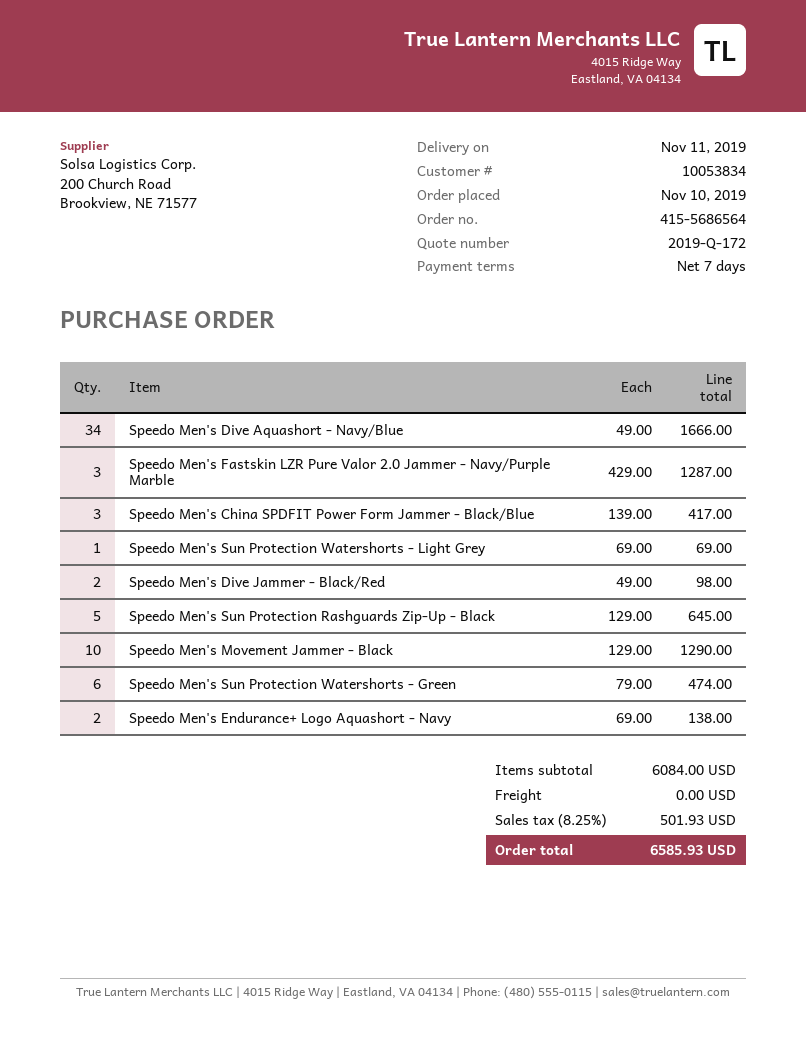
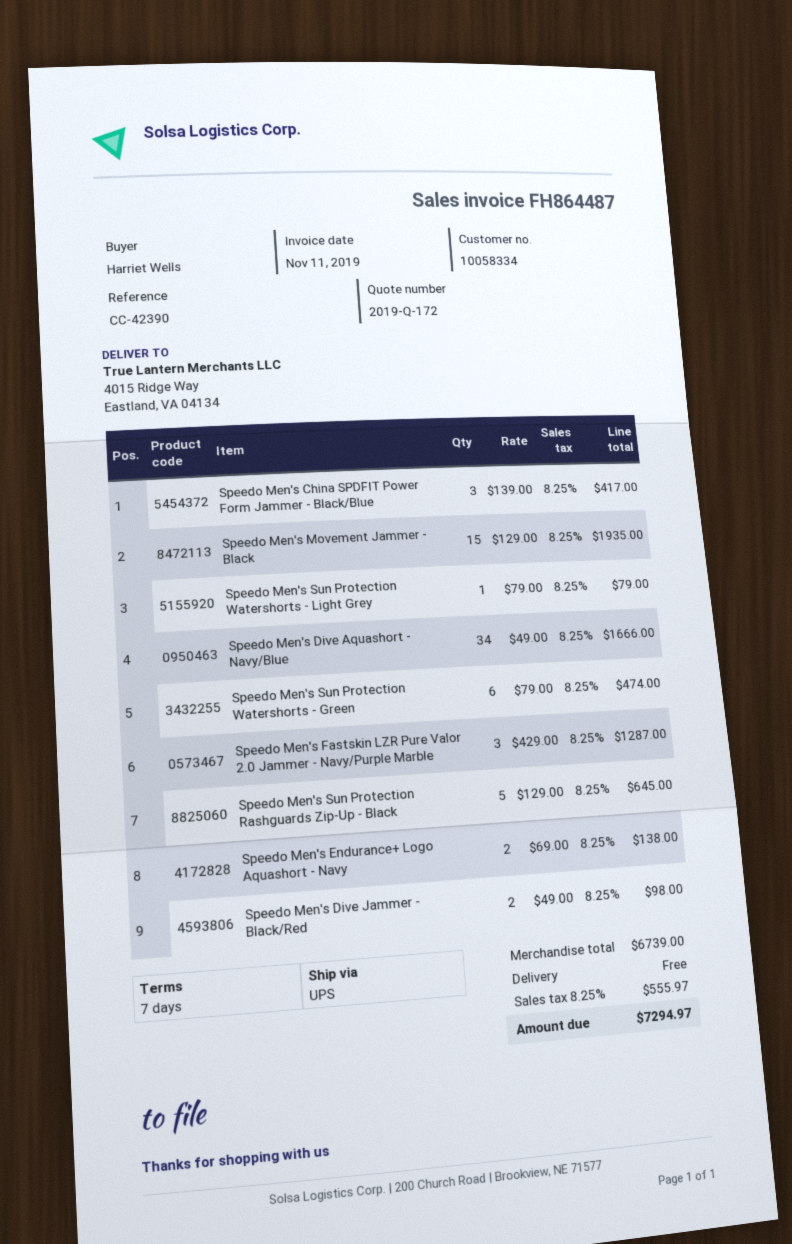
customer number: 10053834 -> 10058334
Speedo Men's Sun Protection Watershorts - Light Grey: 1 x 69.00 = 69.00 -> 1 x 79.00 = 79.00
Speedo Men's Movement Jammer - Black: 10 x 129.00 = 1290.00 -> 15 x 129.00 = 1935.00
subtotal: 6084.00 -> 6739.00
tax: 8.25% = 501.93 -> 8.25% = 555.97
total: 6585.93 -> 7294.97

